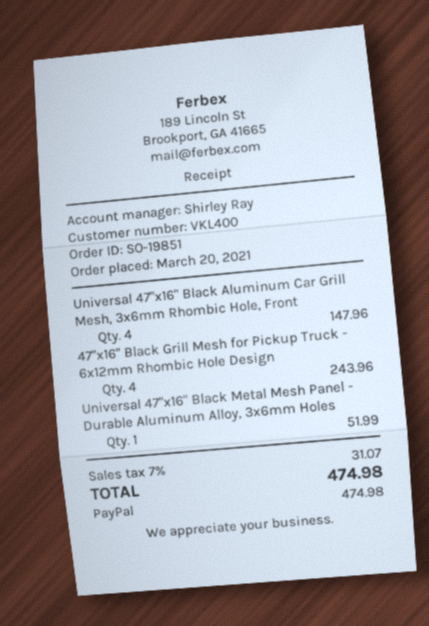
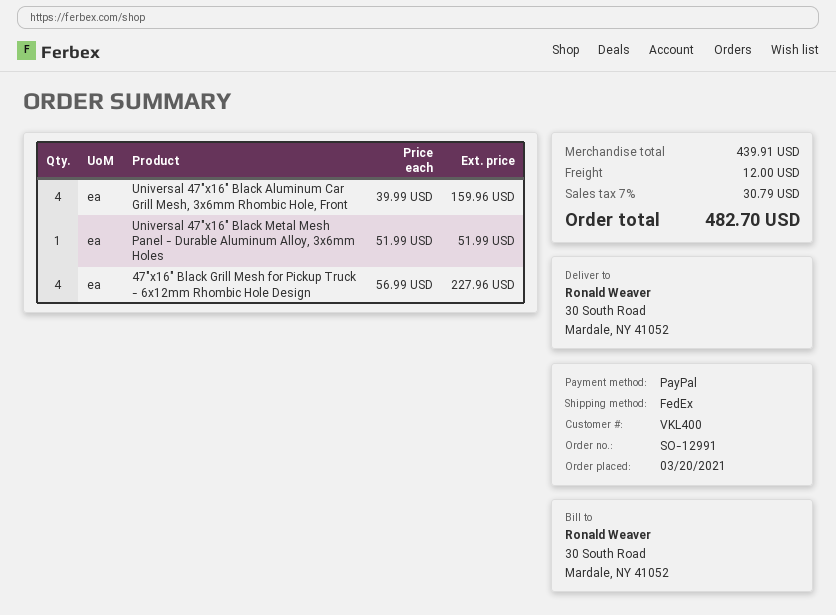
order number: SO-19851 -> SO-12991
Universal 47"x16" Black Aluminum Car Grill Mesh, 3x6mm Rhombic Hole, Front: 4 for 147.96 -> 4 for 159.96
47"x16" Black Grill Mesh for Pickup Truck - 6x12mm Rhombic Hole Design: 4 for 243.96 -> 4 for 227.96
shipping: none -> 12.00
tax: 7% = 31.07 -> 7% = 30.79
total: 474.98 -> 482.70

